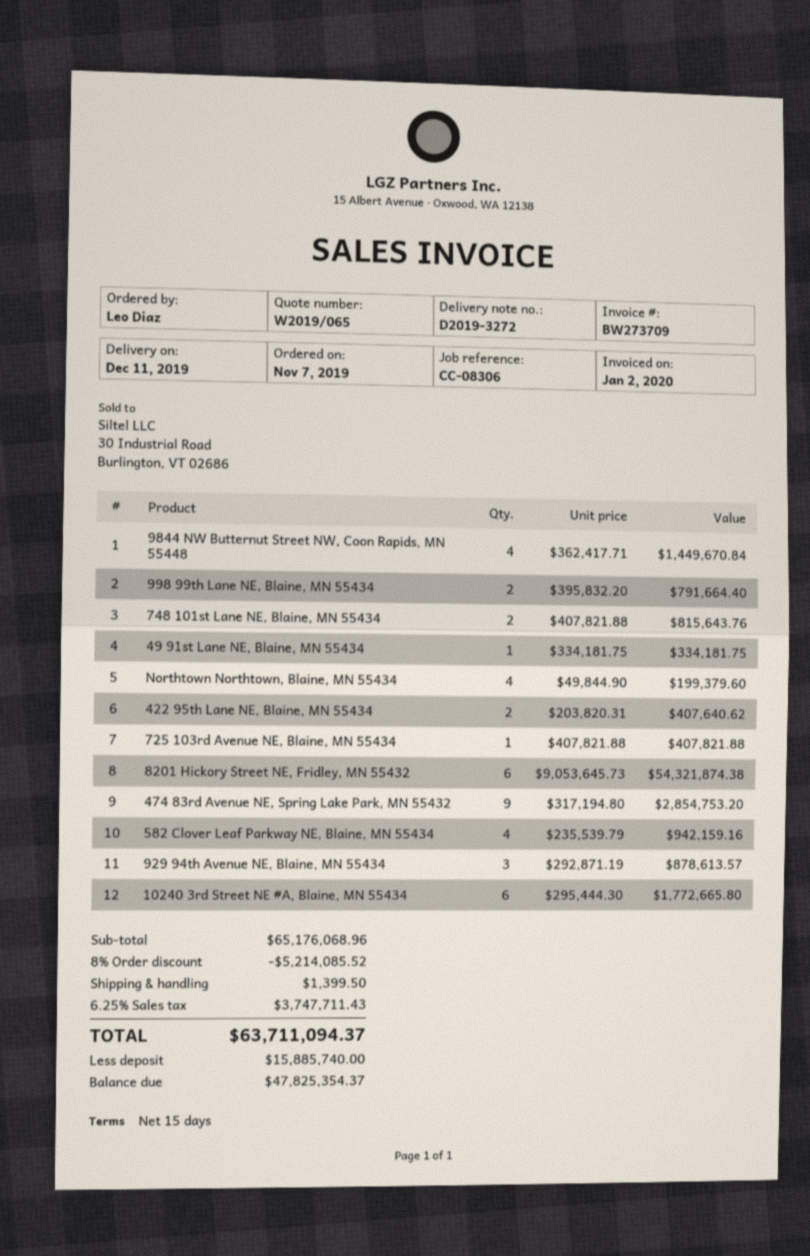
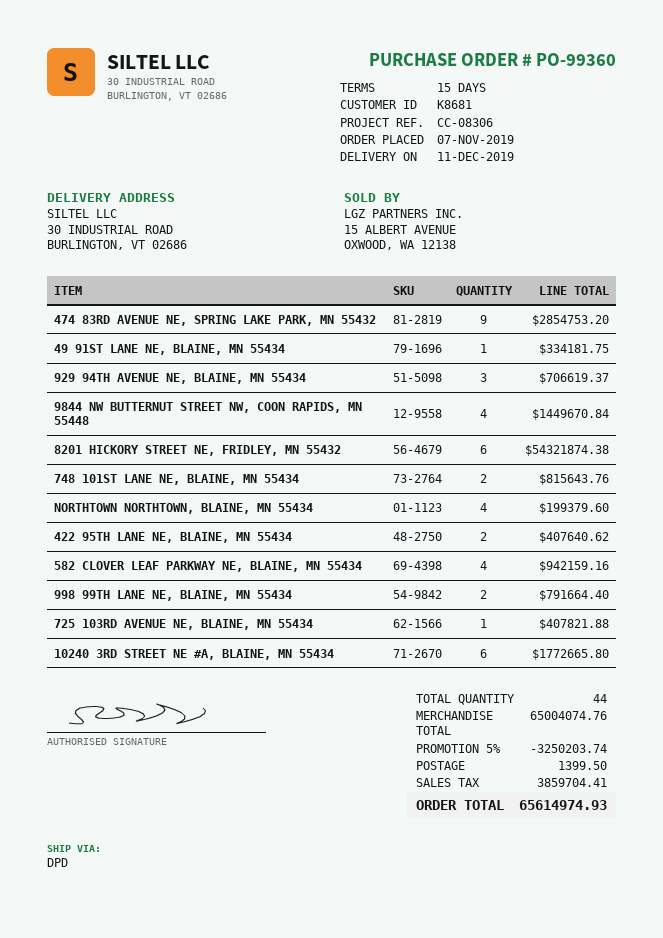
929 94th Avenue NE, Blaine, MN 55434: 3 for 878613.57 -> 3 for 706619.37
subtotal: 65176068.96 -> 65004074.76
discount: 8% = 5214085.52 -> 5% = 3250203.74
tax: 3747711.43 -> 3859704.41
total: 63711094.37 -> 65614974.93

